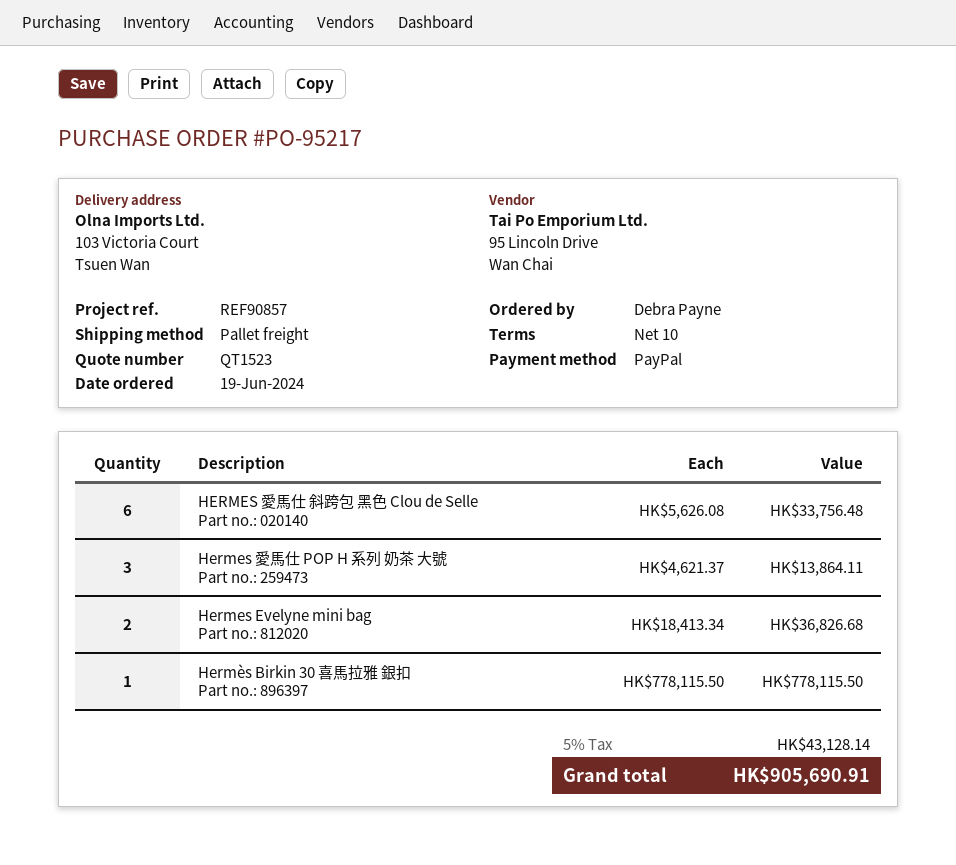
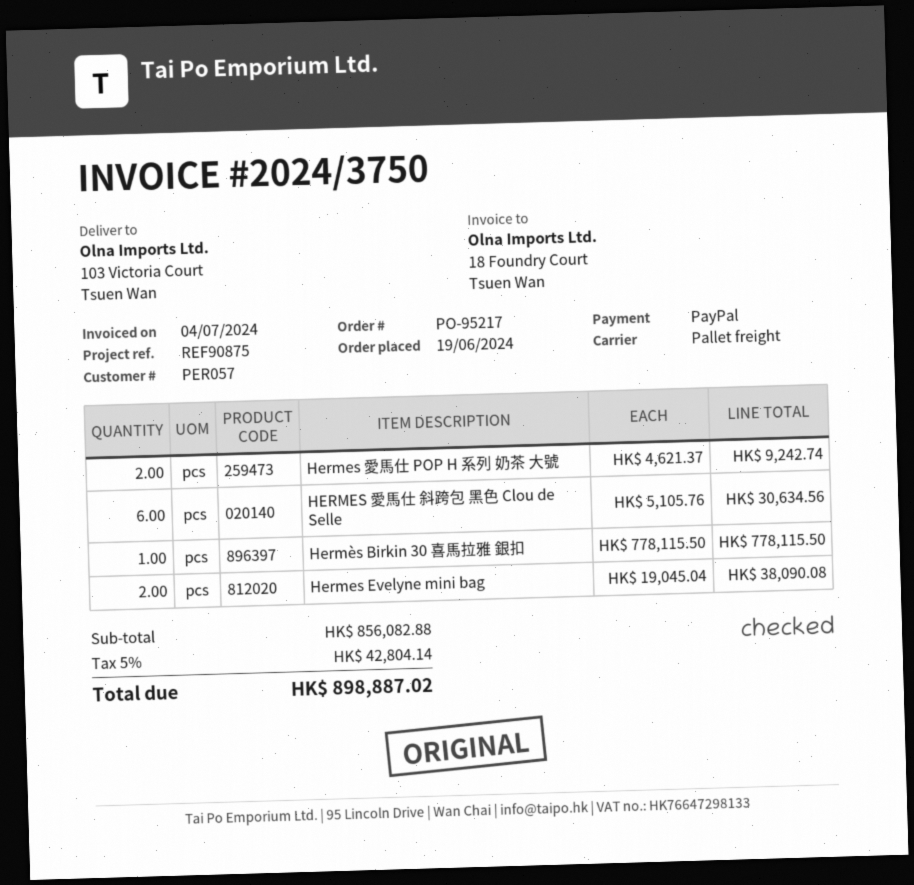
reference: REF90857 -> REF90875
HERMES 愛馬仕 斜跨包 黑色 Clou de Selle: 6 x 5626.08 = 33756.48 -> 6 x 5105.76 = 30634.56
Hermes 愛馬仕 POP H 系列 奶茶 大號: 3 x 4621.37 = 13864.11 -> 2 x 4621.37 = 9242.74
Hermes Evelyne mini bag: 2 x 18413.34 = 36826.68 -> 2 x 19045.04 = 38090.08
tax: 5% = 43128.14 -> 5% = 42804.14
total: 905690.91 -> 898887.02

